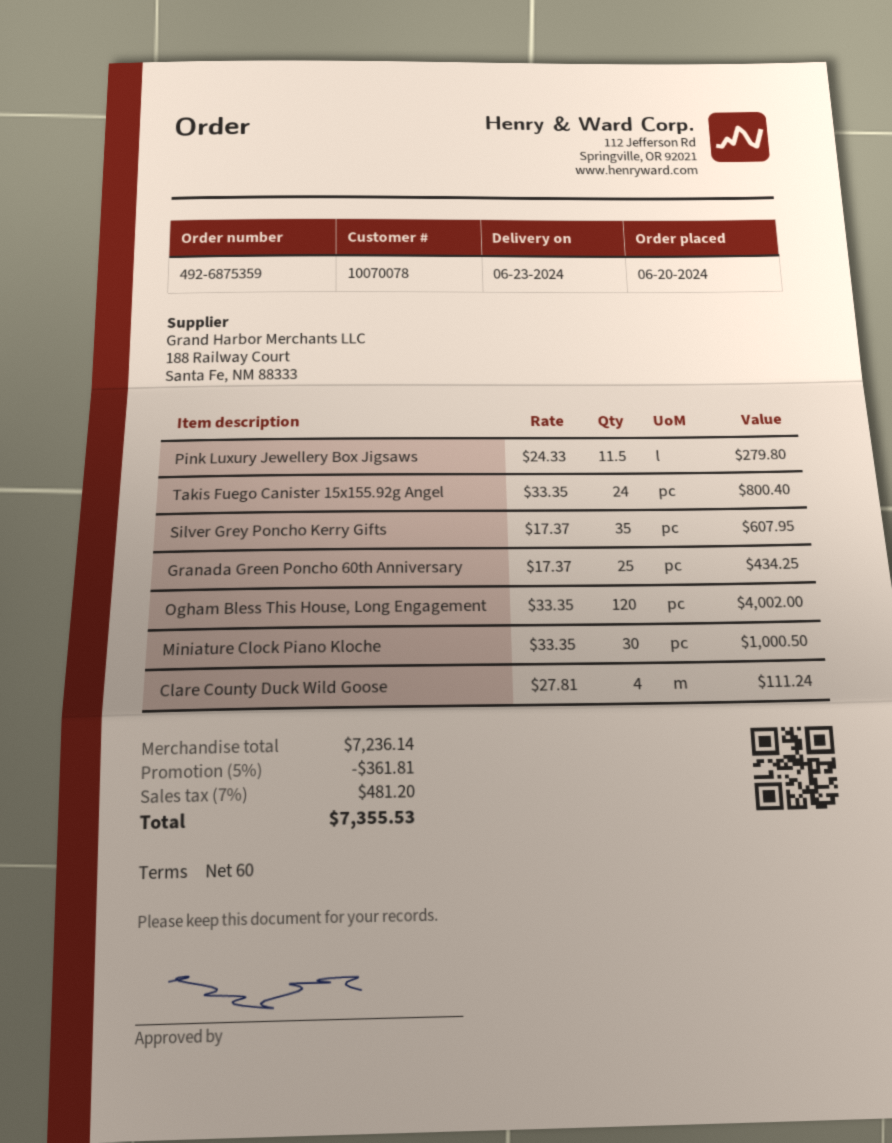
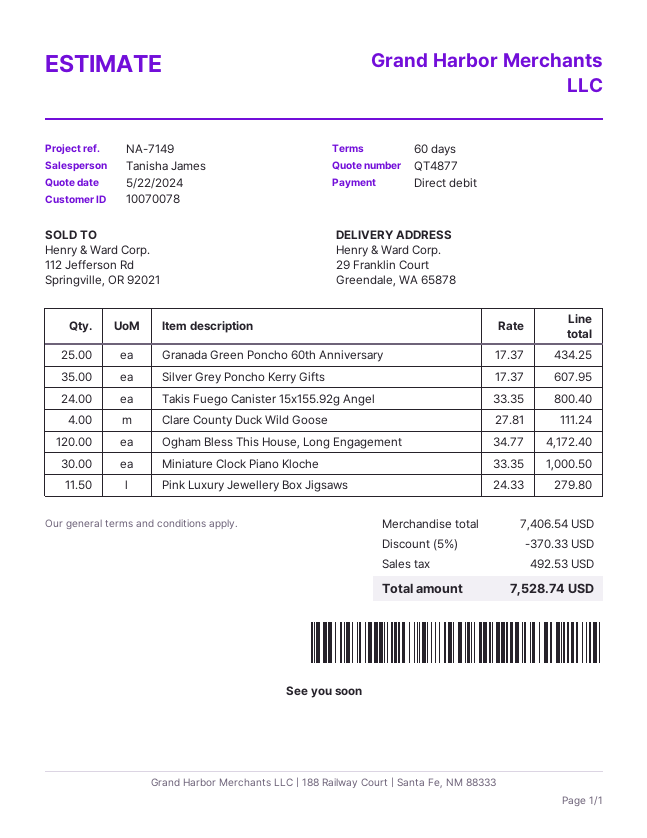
Ogham Bless This House, Long Engagement: 120 x 33.35 = 4002.00 -> 120 x 34.77 = 4172.40
subtotal: 7236.14 -> 7406.54
discount: 5% = 361.81 -> 5% = 370.33
tax: 481.20 -> 492.53
total: 7355.53 -> 7528.74

